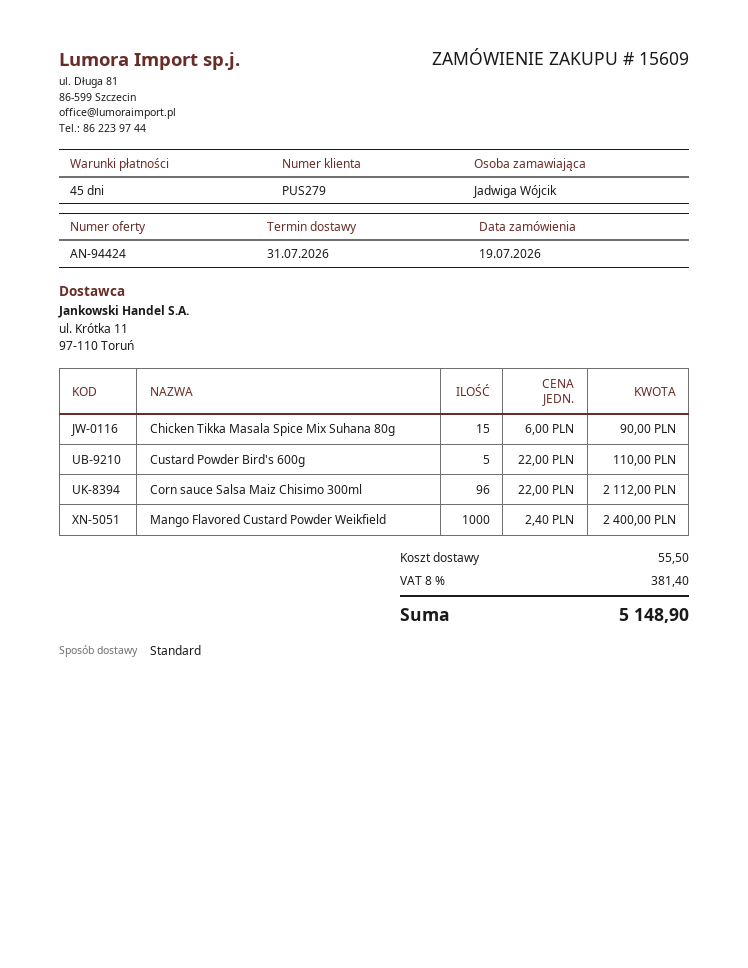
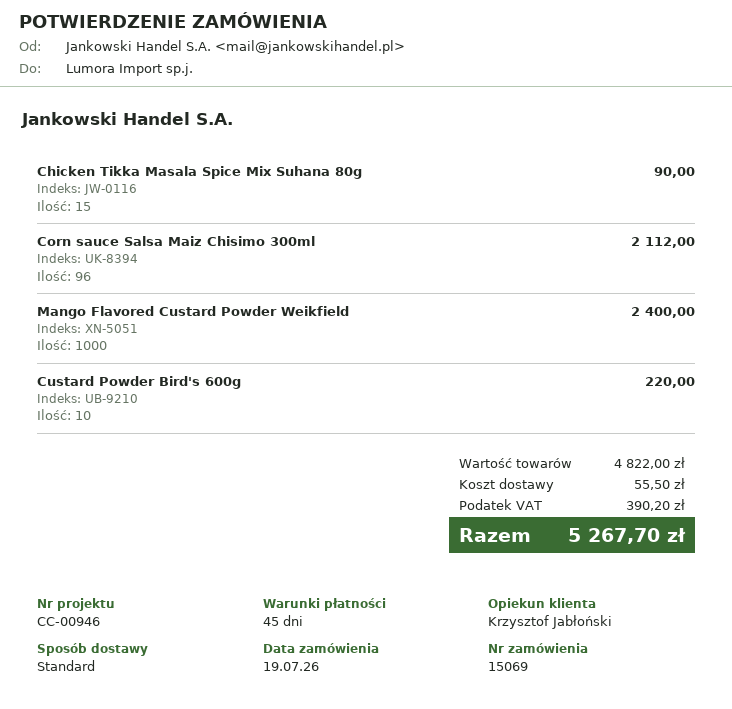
order number: 15609 -> 15069
Custard Powder Bird's 600g: 5 for 110.00 -> 10 for 220.00
tax: 381.40 -> 390.20
total: 5148.90 -> 5267.70

